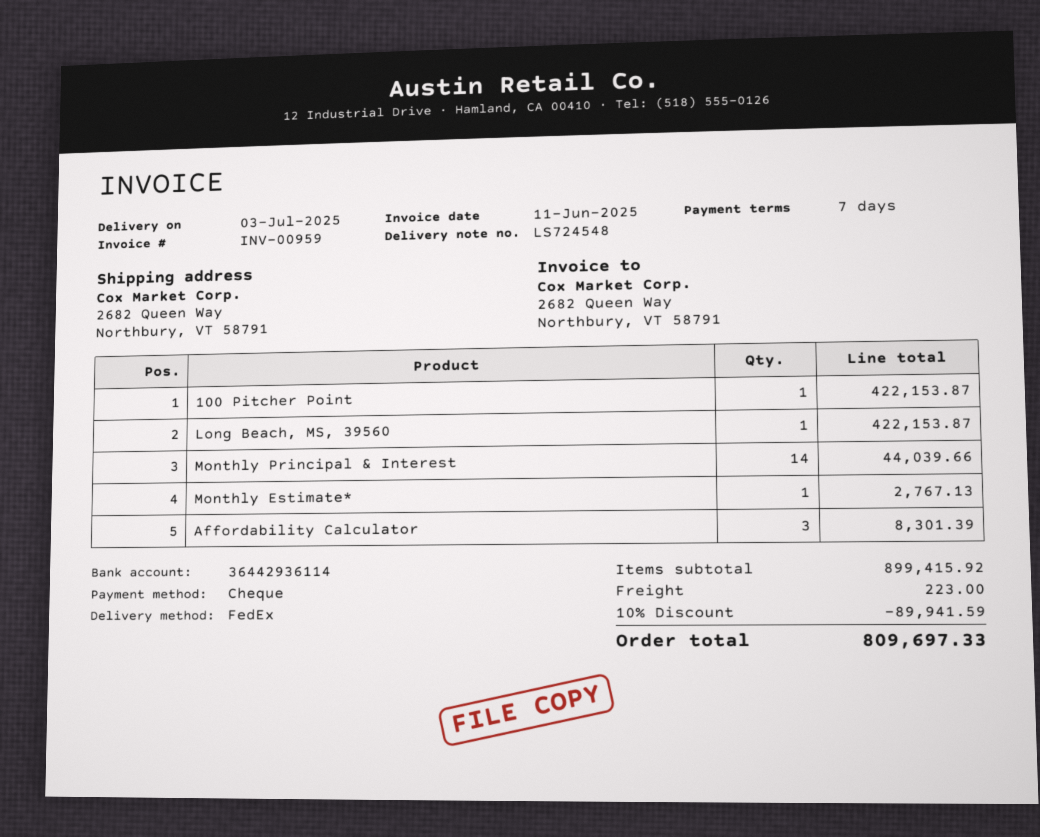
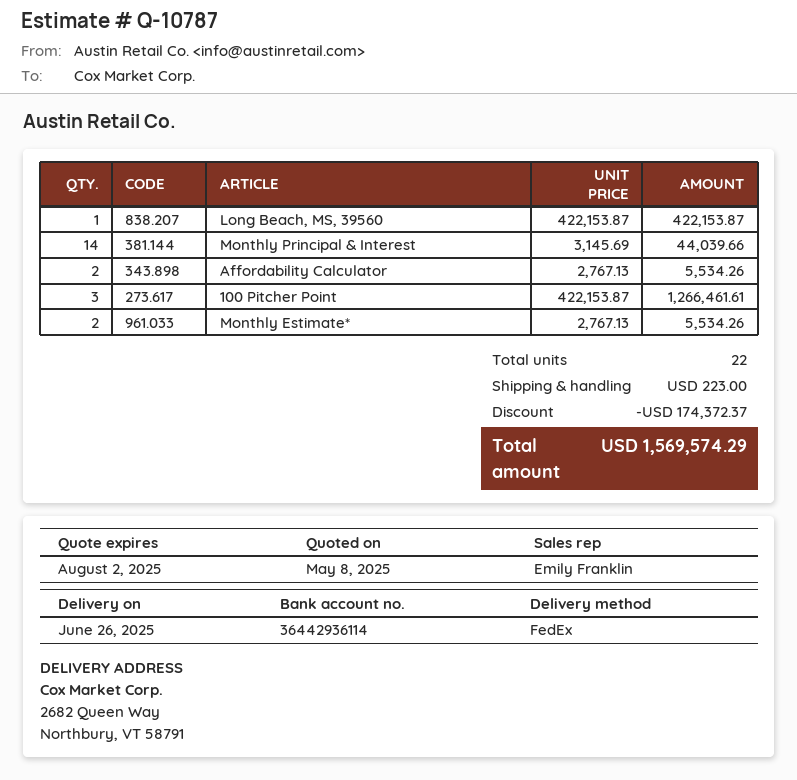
delivery date: 2025-07-03 -> 2025-06-26
100 Pitcher Point: 1 for 422153.87 -> 3 for 1266461.61
Monthly Estimate*: 1 for 2767.13 -> 2 for 5534.26
Affordability Calculator: 3 for 8301.39 -> 2 for 5534.26
discount: 89941.59 -> 174372.37
total: 809697.33 -> 1569574.29

